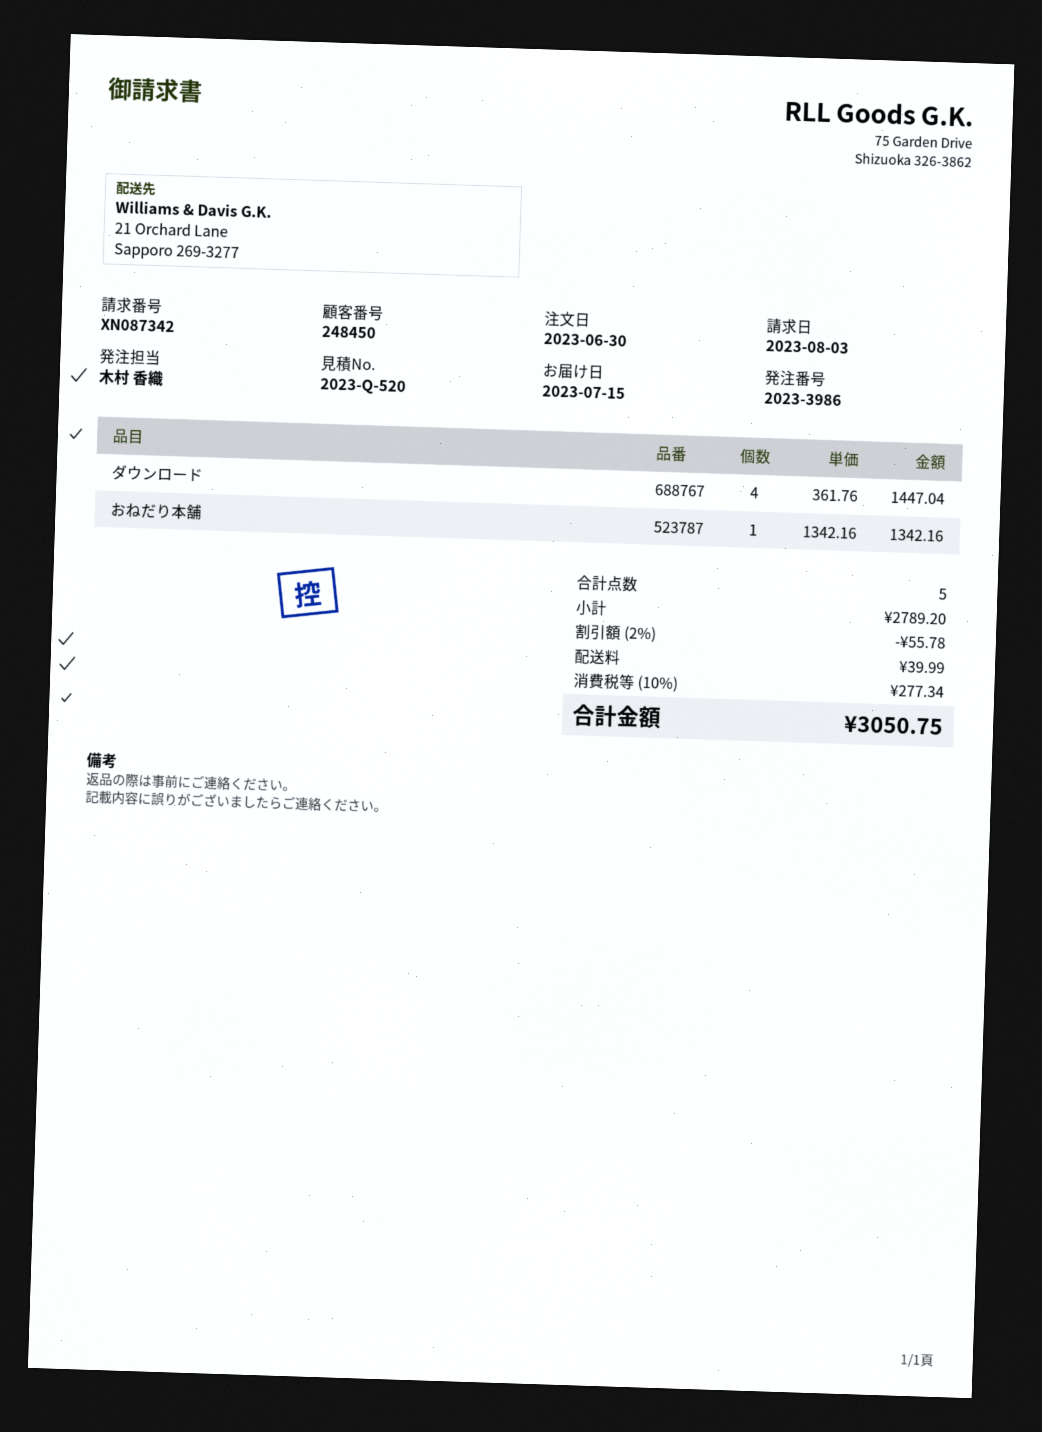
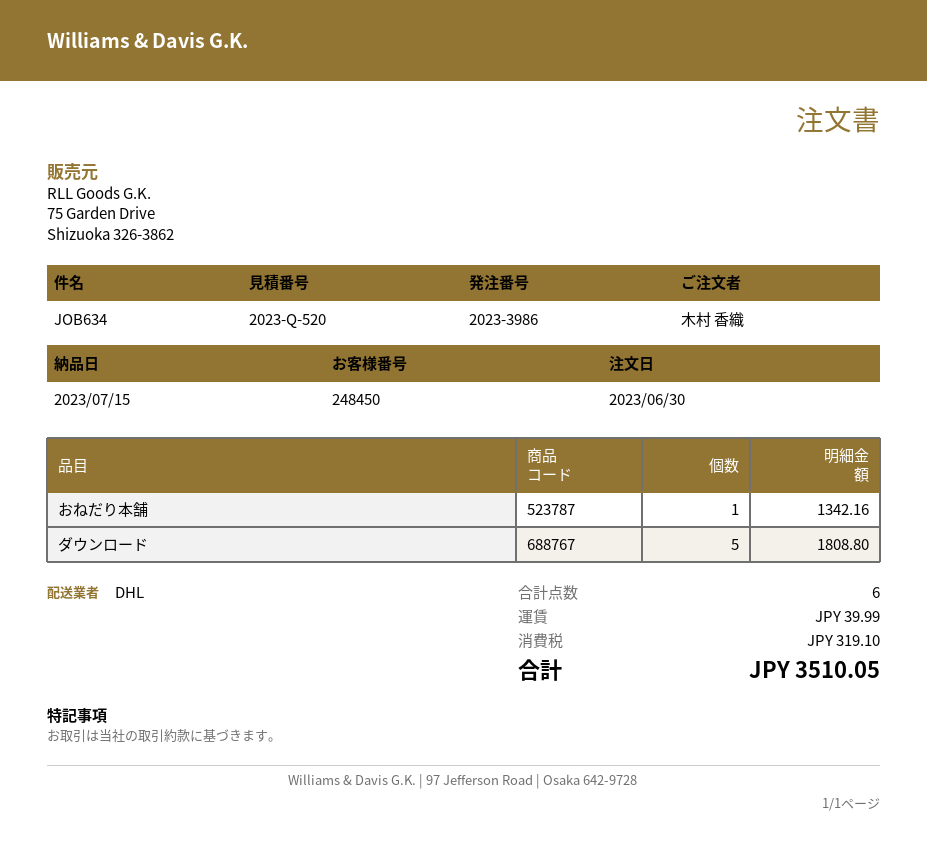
ダウンロード: 4 for 1447.04 -> 5 for 1808.80
total quantity: 5 -> 6
discount: 2% = 55.78 -> none
tax: 277.34 -> 319.10
total: 3050.75 -> 3510.05

